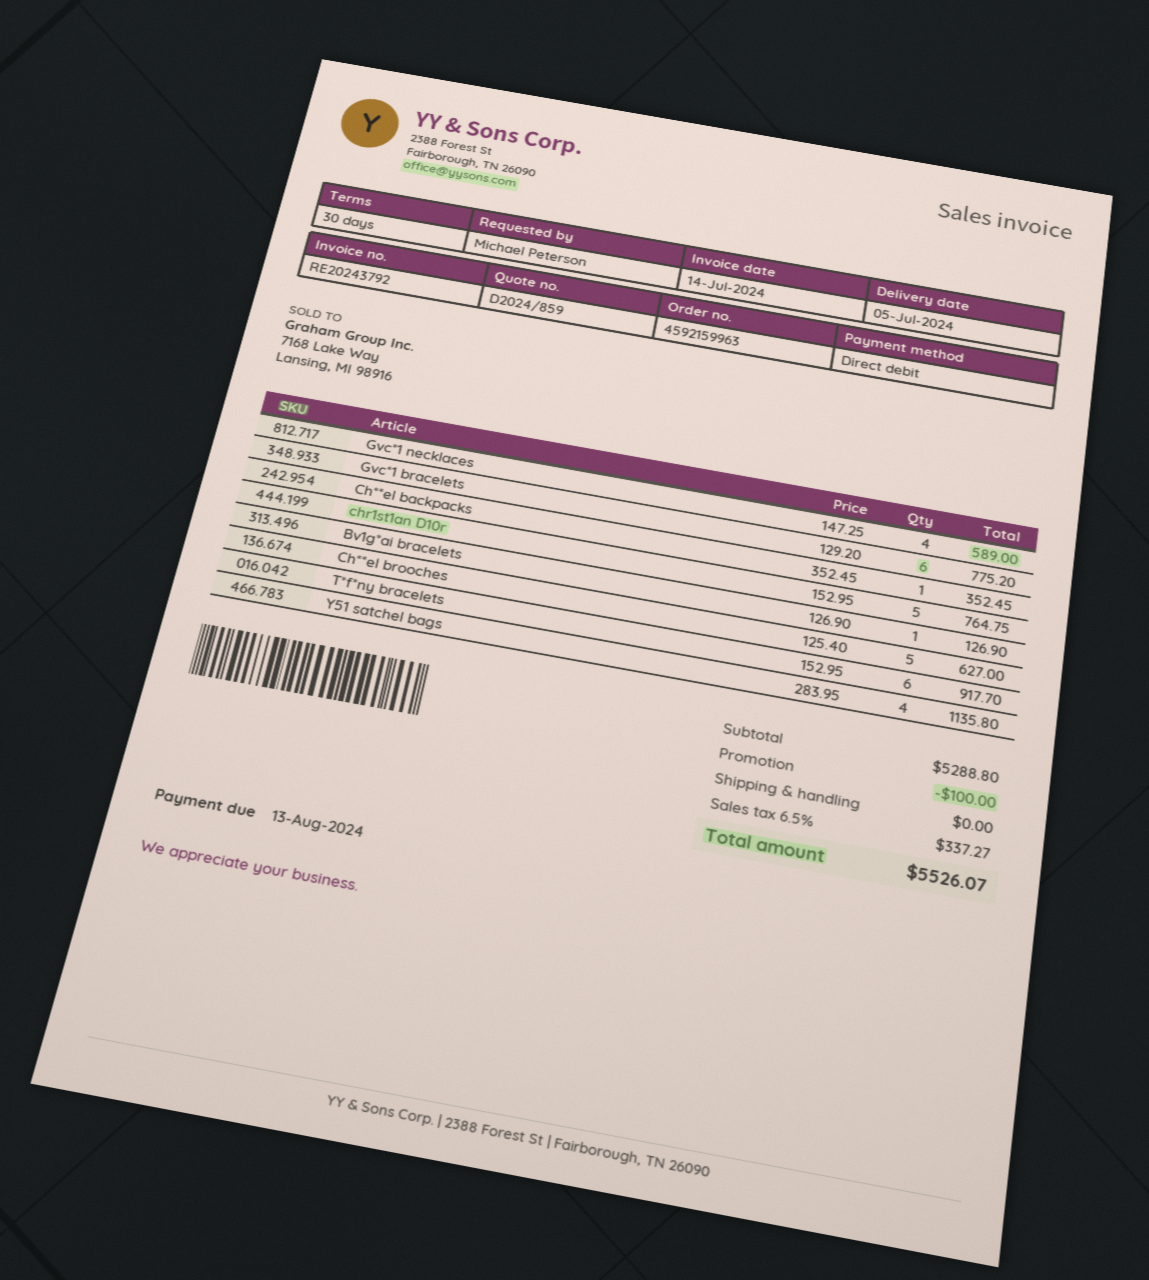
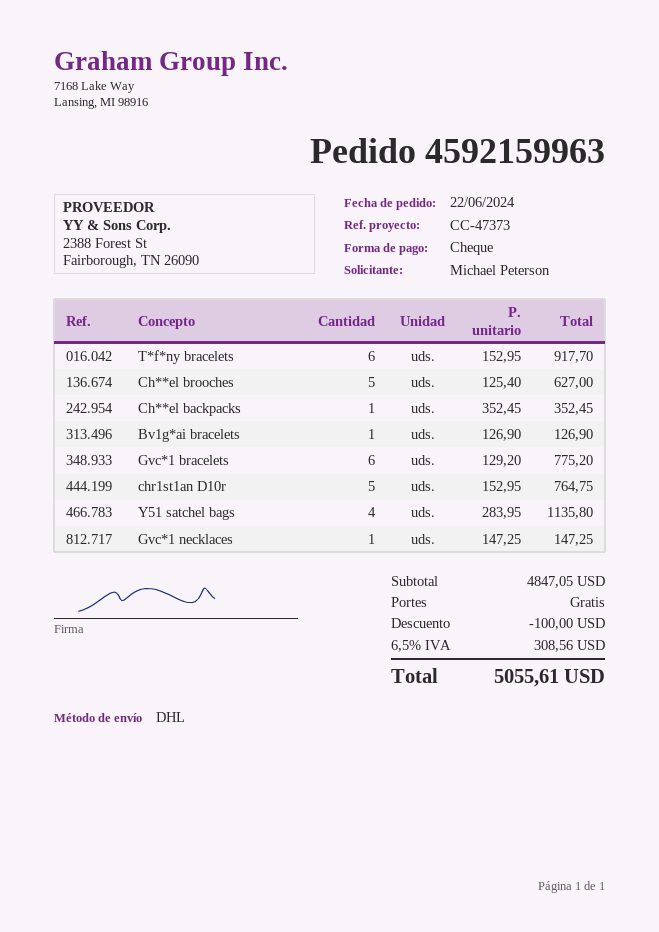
payment method: direct debit -> cheque
Gvc*1 necklaces: 4 x 147.25 = 589.00 -> 1 x 147.25 = 147.25
subtotal: 5288.80 -> 4847.05
tax: 6.5% = 337.27 -> 6.5% = 308.56
total: 5526.07 -> 5055.61

